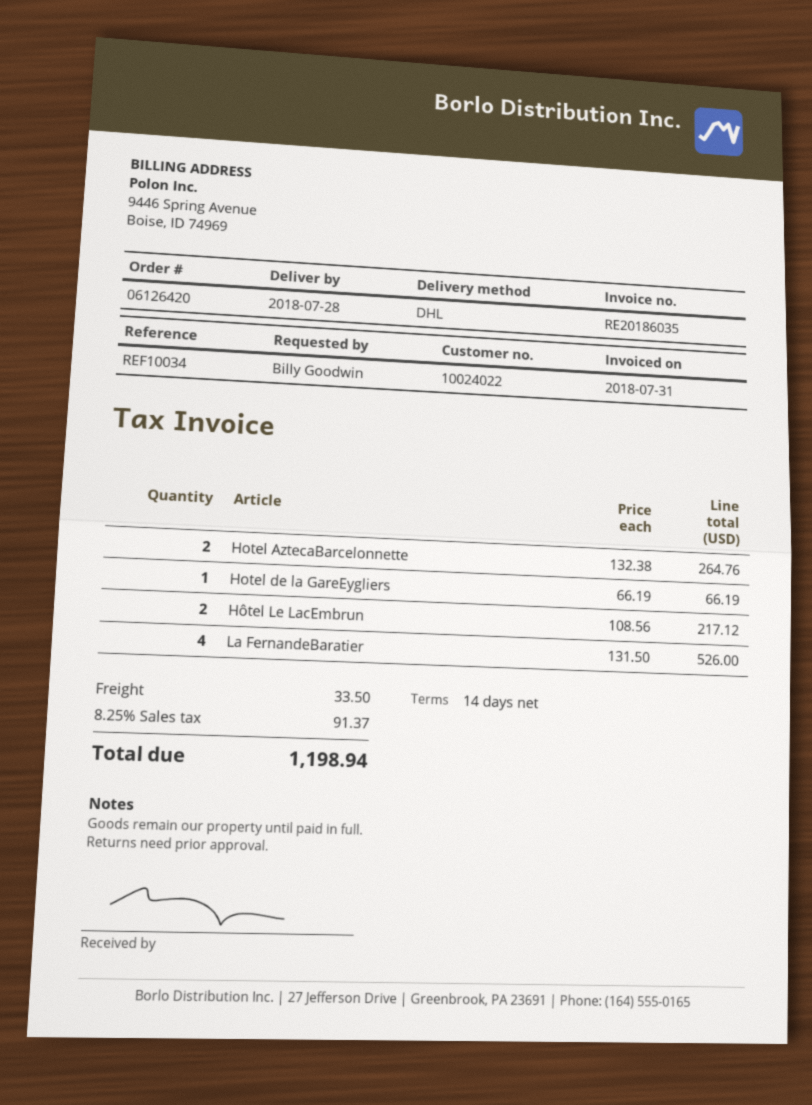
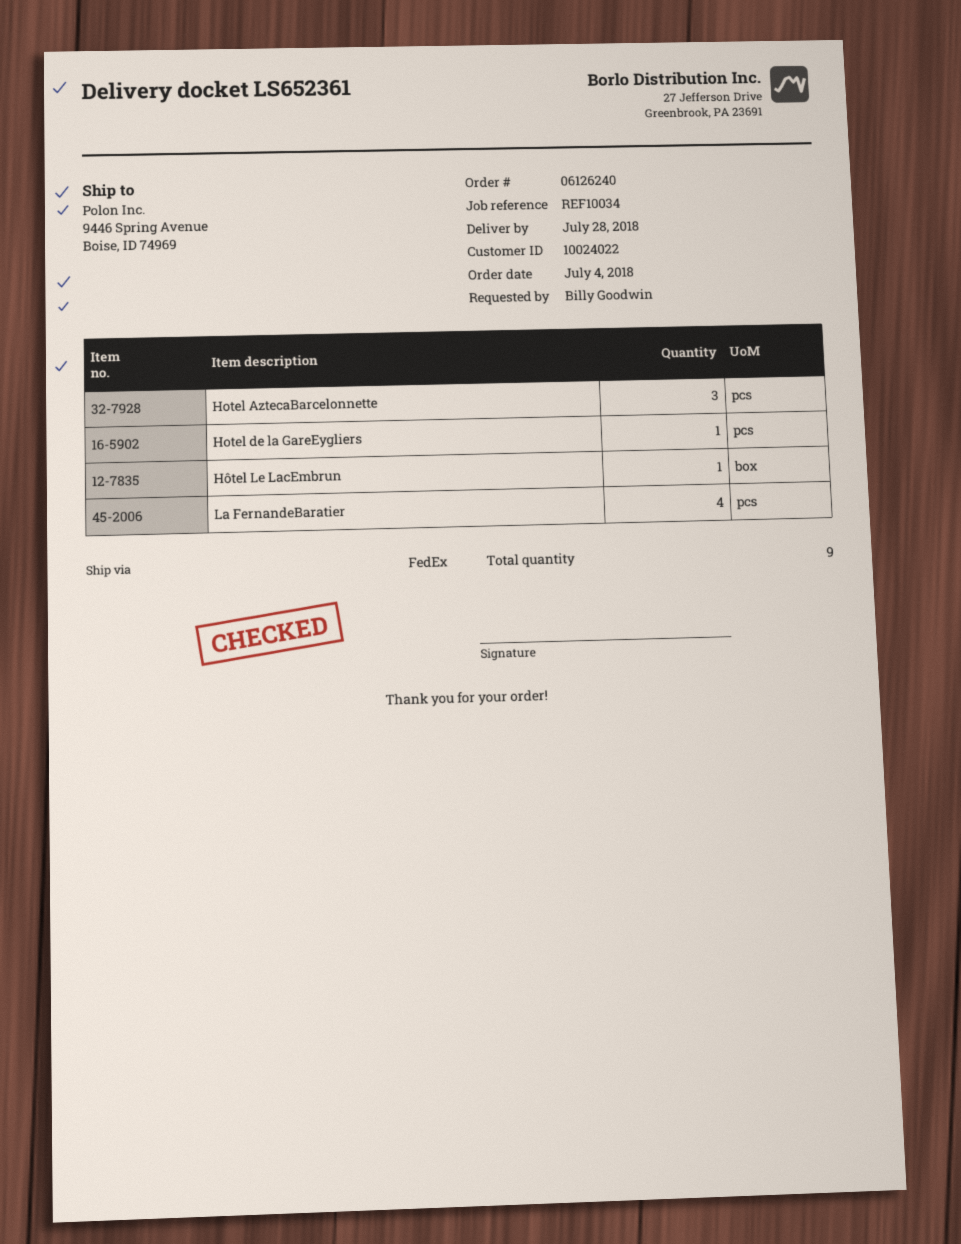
order number: 06126420 -> 06126240
shipping method: DHL -> FedEx
Hotel AztecaBarcelonnette: 2 -> 3
Hôtel Le LacEmbrun: 2 -> 1

